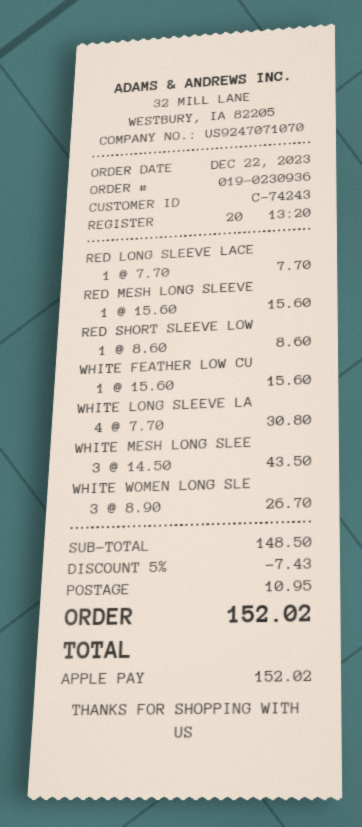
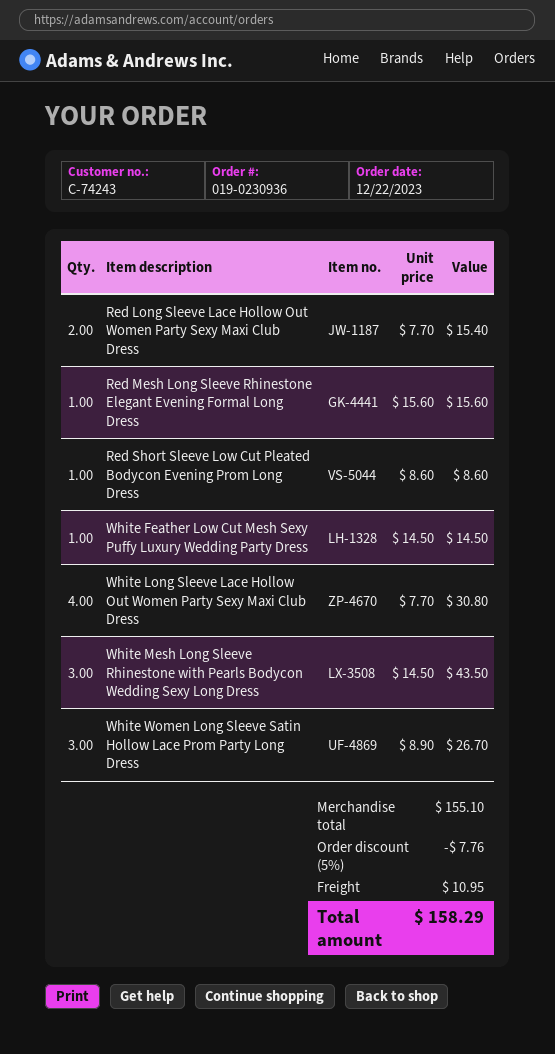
RED LONG SLEEVE LACE: 1 x 7.70 = 7.70 -> 2 x 7.70 = 15.40
WHITE FEATHER LOW CU: 1 x 15.60 = 15.60 -> 1 x 14.50 = 14.50
subtotal: 148.50 -> 155.10
discount: 5% = 7.43 -> 5% = 7.76
total: 152.02 -> 158.29

